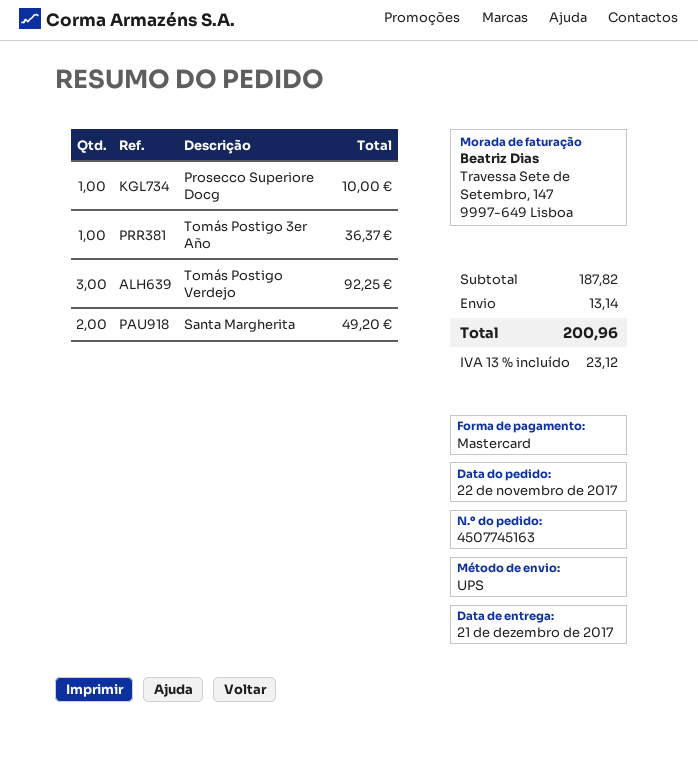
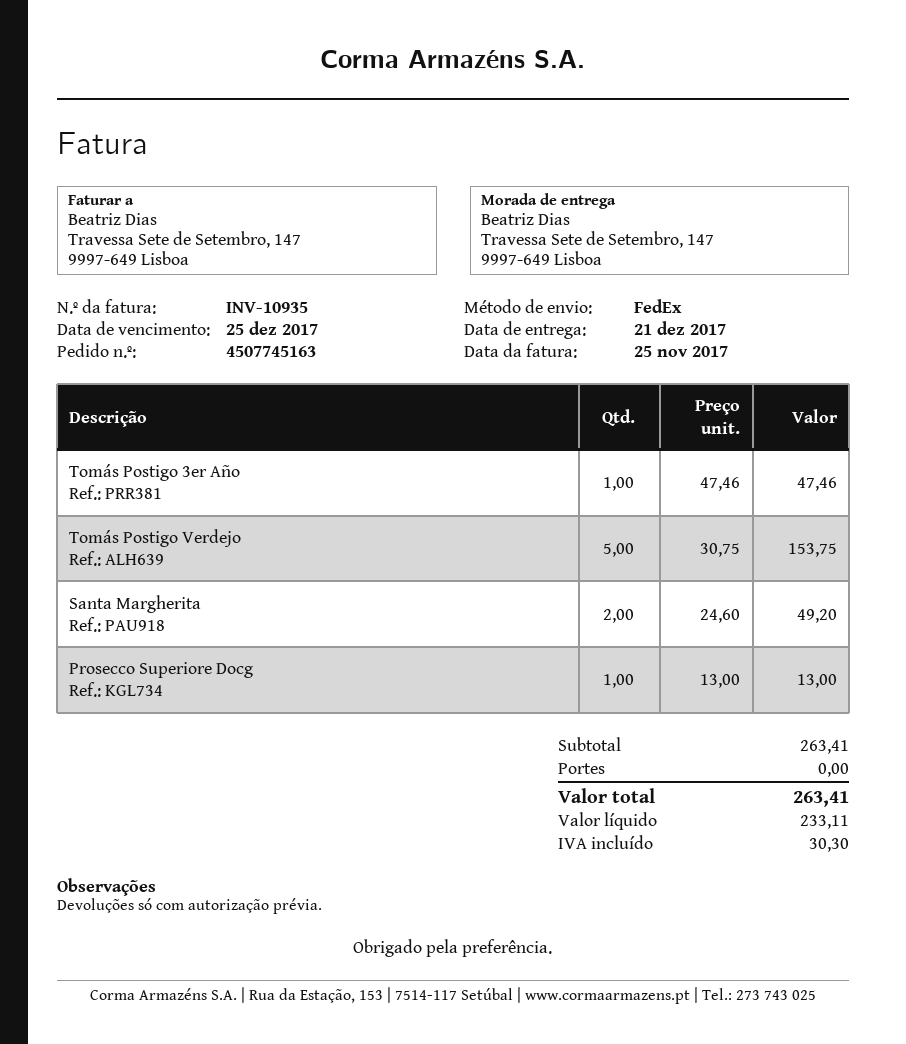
shipping method: UPS -> FedEx
Prosecco Superiore Docg: 1 for 10.00 -> 1 for 13.00
Tomás Postigo 3er Año: 1 for 36.37 -> 1 for 47.46
Tomás Postigo Verdejo: 3 for 92.25 -> 5 for 153.75
subtotal: 187.82 -> 263.41
shipping: 13.14 -> 0.00
tax: 23.12 -> 30.30
total: 200.96 -> 263.41

